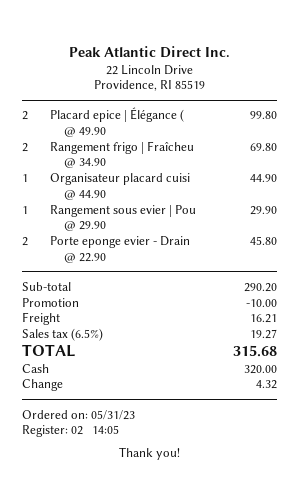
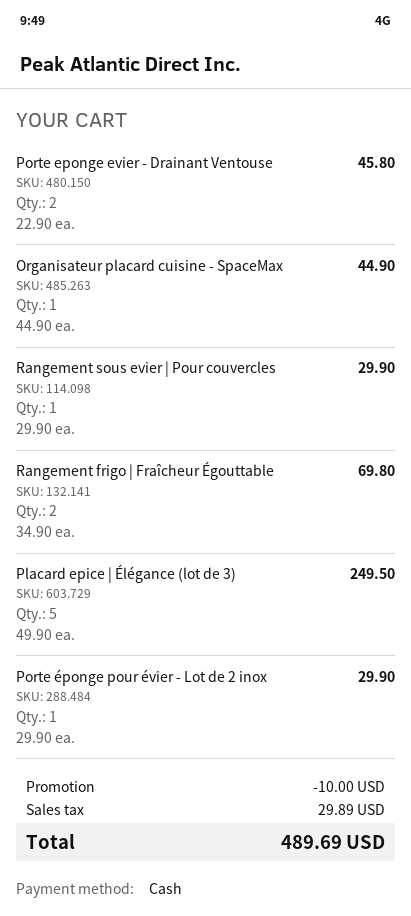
Placard epice | Élégance (: 2 x 49.90 = 99.80 -> 5 x 49.90 = 249.50
Porte éponge pour évier - Lot de 2 inox: none -> 1 x 29.90 = 29.90
shipping: 16.21 -> none
tax: 19.27 -> 29.89
total: 315.68 -> 489.69

